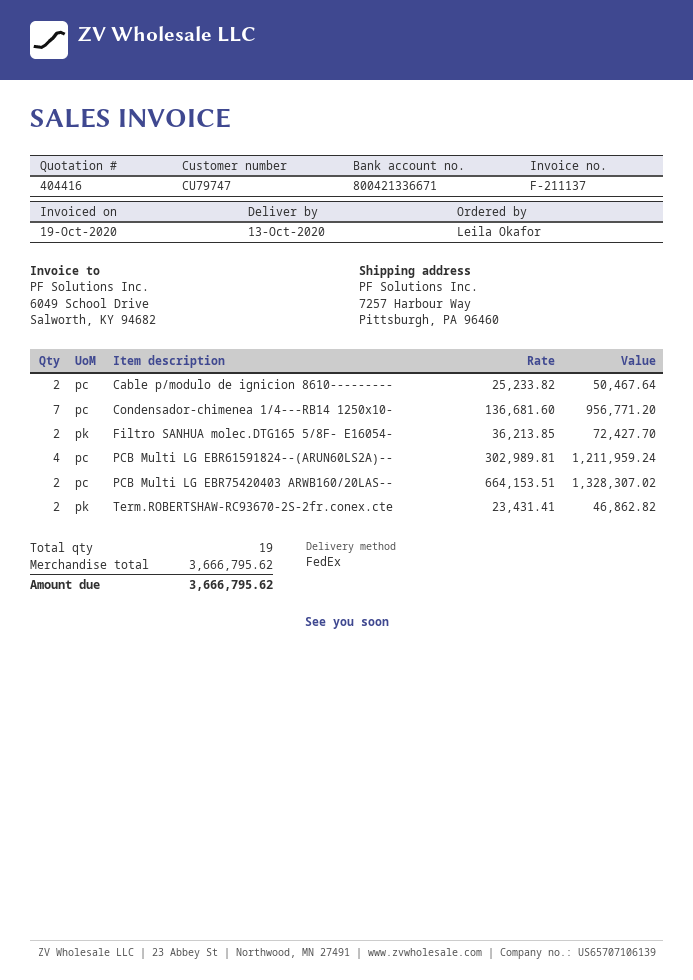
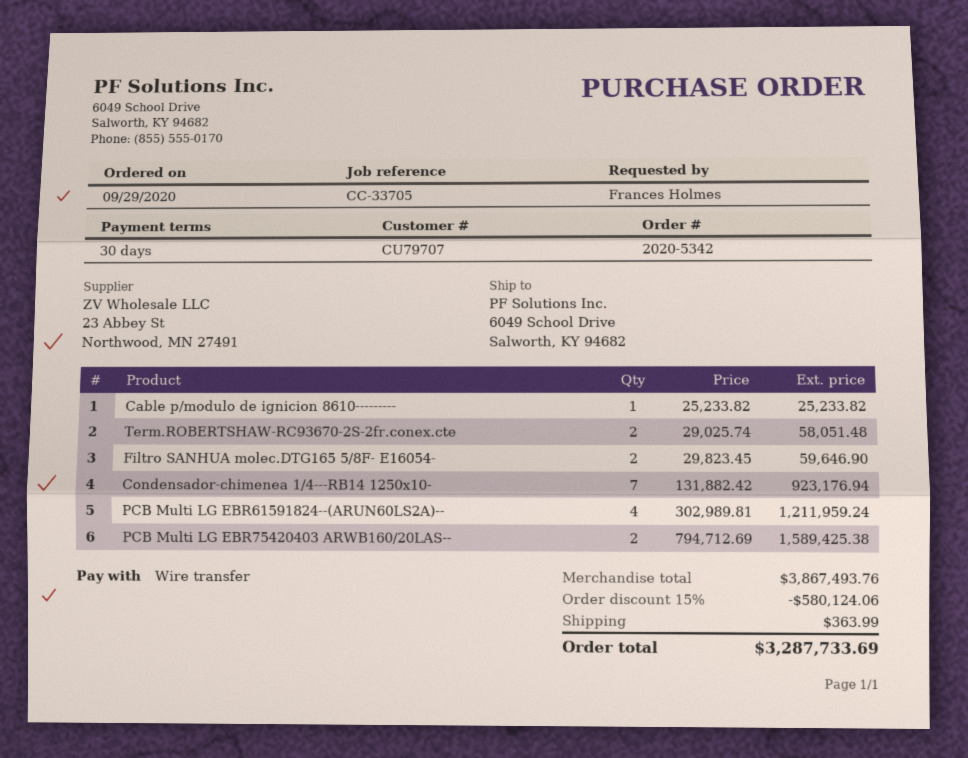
customer number: CU79747 -> CU79707
ordered by: Leila Okafor -> Frances Holmes
ship to: 7257 Harbour Way, Pittsburgh, PA 96460 -> 6049 School Drive, Salworth, KY 94682
Cable p/modulo de ignicion 8610---------: 2 x 25233.82 = 50467.64 -> 1 x 25233.82 = 25233.82
Condensador-chimenea 1/4---RB14 1250x10-: 7 x 136681.60 = 956771.20 -> 7 x 131882.42 = 923176.94
Filtro SANHUA molec.DTG165 5/8F- E16054-: 2 x 36213.85 = 72427.70 -> 2 x 29823.45 = 59646.90
PCB Multi LG EBR75420403 ARWB160/20LAS--: 2 x 664153.51 = 1328307.02 -> 2 x 794712.69 = 1589425.38
Term.ROBERTSHAW-RC93670-2S-2fr.conex.cte: 2 x 23431.41 = 46862.82 -> 2 x 29025.74 = 58051.48
subtotal: 3666795.62 -> 3867493.76
discount: none -> 15% = 580124.06
shipping: none -> 363.99
total: 3666795.62 -> 3287733.69

